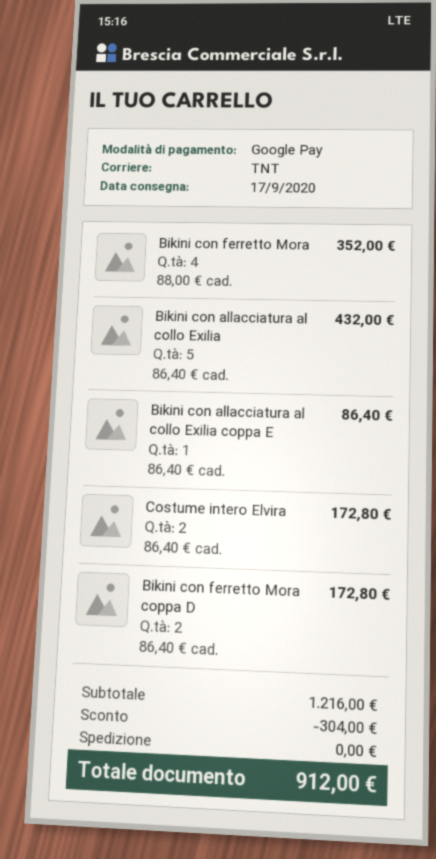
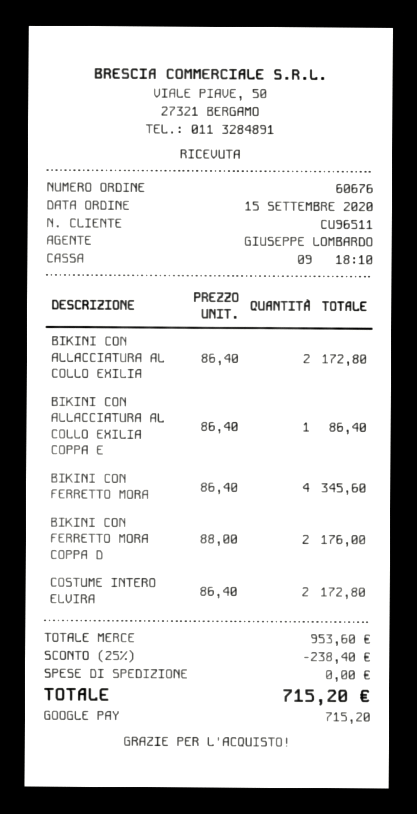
Bikini con ferretto Mora: 4 x 88.00 = 352.00 -> 4 x 86.40 = 345.60
Bikini con allacciatura al collo Exilia: 5 x 86.40 = 432.00 -> 2 x 86.40 = 172.80
Bikini con ferretto Mora coppa D: 2 x 86.40 = 172.80 -> 2 x 88.00 = 176.00
subtotal: 1216.00 -> 953.60
discount: 304.00 -> 238.40
total: 912.00 -> 715.20

